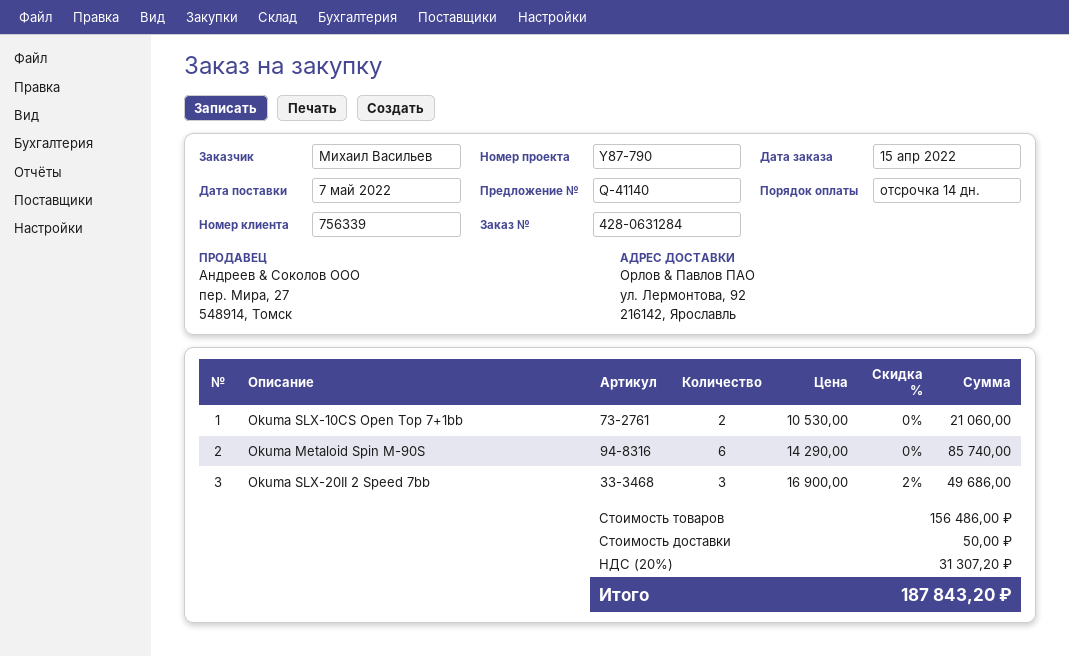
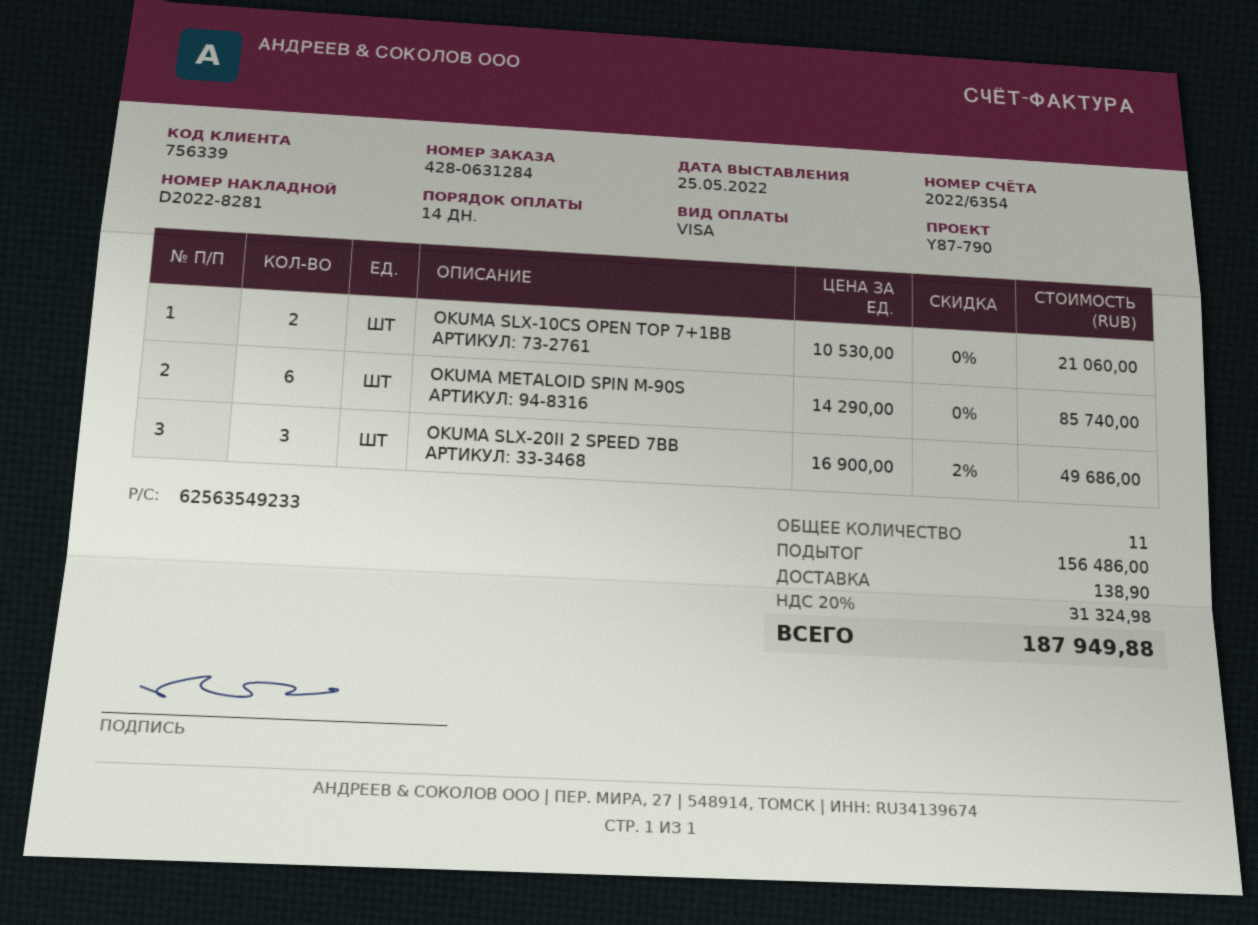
shipping: 50.00 -> 138.90
tax: 20% = 31307.20 -> 20% = 31324.98
total: 187843.20 -> 187949.88

